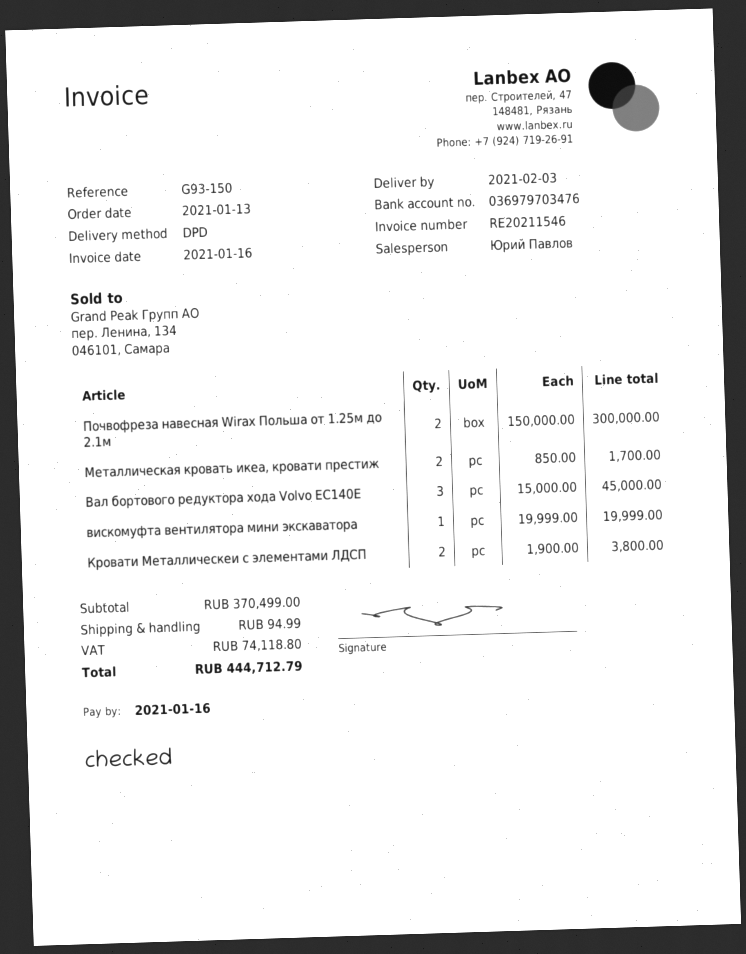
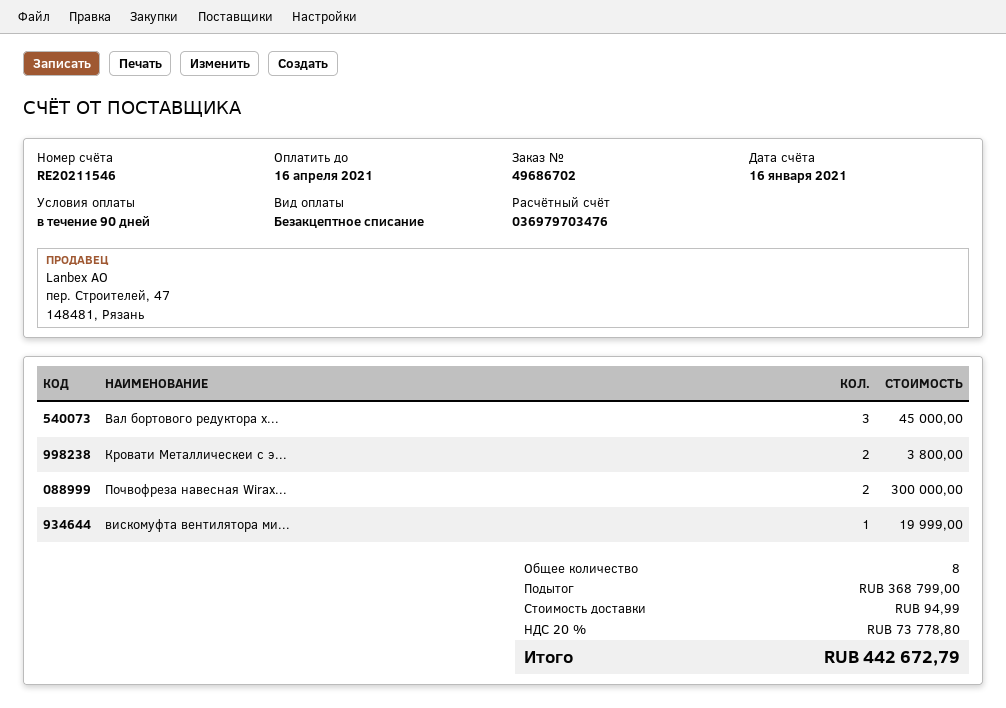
due date: 2021-01-16 -> 2021-04-16
Металлическая кровать икеа, кровати престиж: 2 for 1700.00 -> none
subtotal: 370499.00 -> 368799.00
tax: 74118.80 -> 73778.80
total: 444712.79 -> 442672.79

